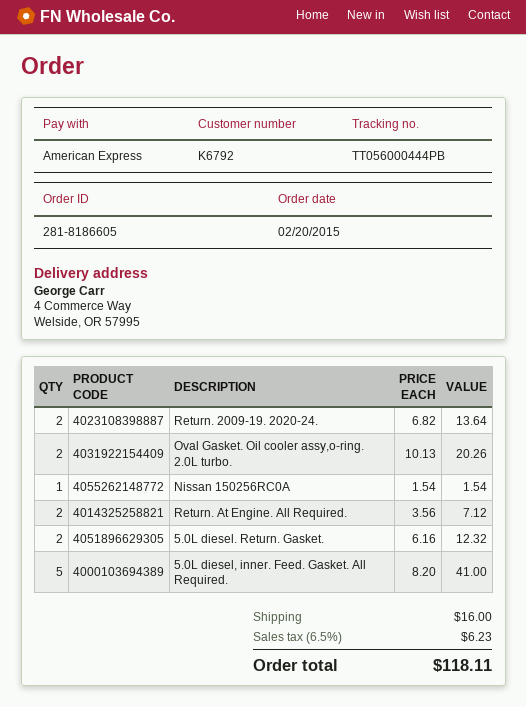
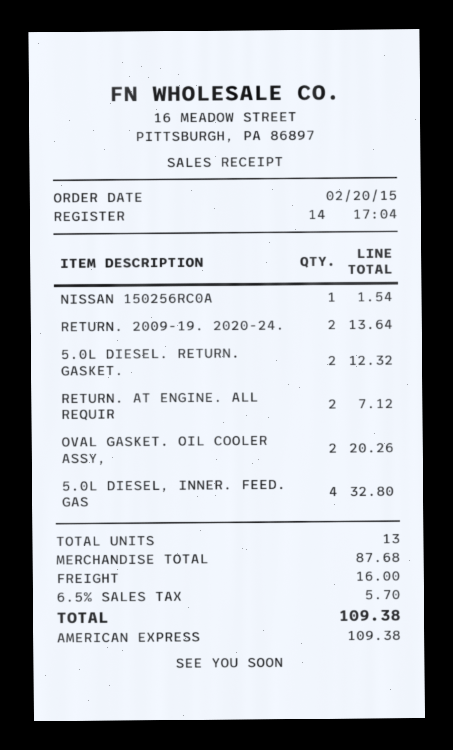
5.0L diesel, inner. Feed. Gasket. All Required.: 5 for 41.00 -> 4 for 32.80
tax: 6.5% = 6.23 -> 6.5% = 5.70
total: 118.11 -> 109.38

